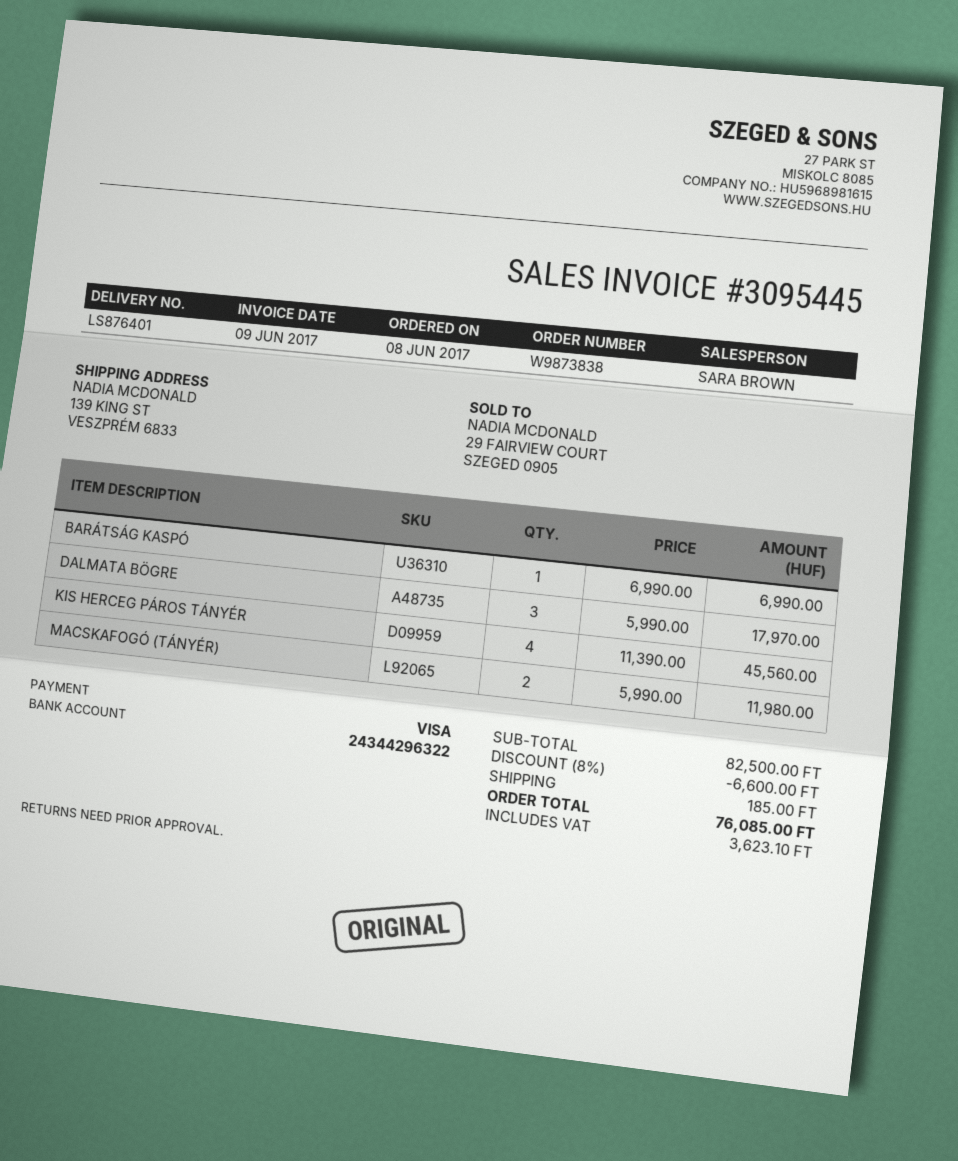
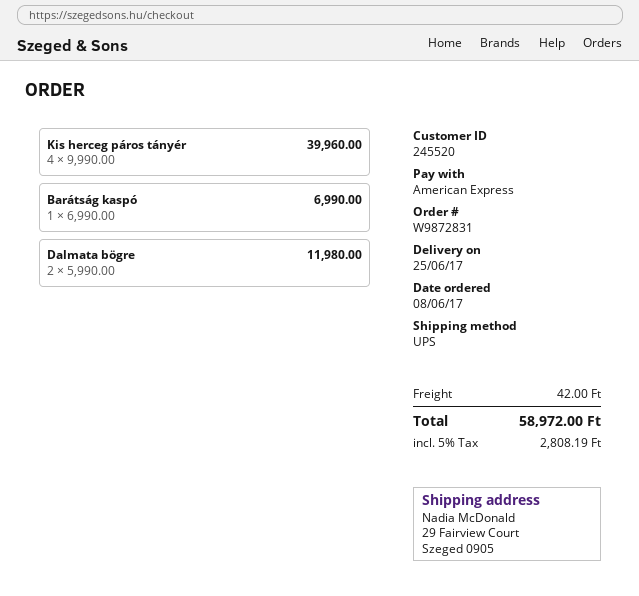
order number: W9873838 -> W9872831
payment method: Visa -> American Express
ship to: 139 KING ST, VESZPRÉM 6833 -> 29 Fairview Court, Szeged 0905
DALMATA BÖGRE: 3 x 5990.00 = 17970.00 -> 2 x 5990.00 = 11980.00
KIS HERCEG PÁROS TÁNYÉR: 4 x 11390.00 = 45560.00 -> 4 x 9990.00 = 39960.00
MACSKAFOGÓ (TÁNYÉR): 2 x 5990.00 = 11980.00 -> none
discount: 8% = 6600.00 -> none
shipping: 185.00 -> 42.00
tax: 3623.10 -> 2808.19
total: 76085.00 -> 58972.00

